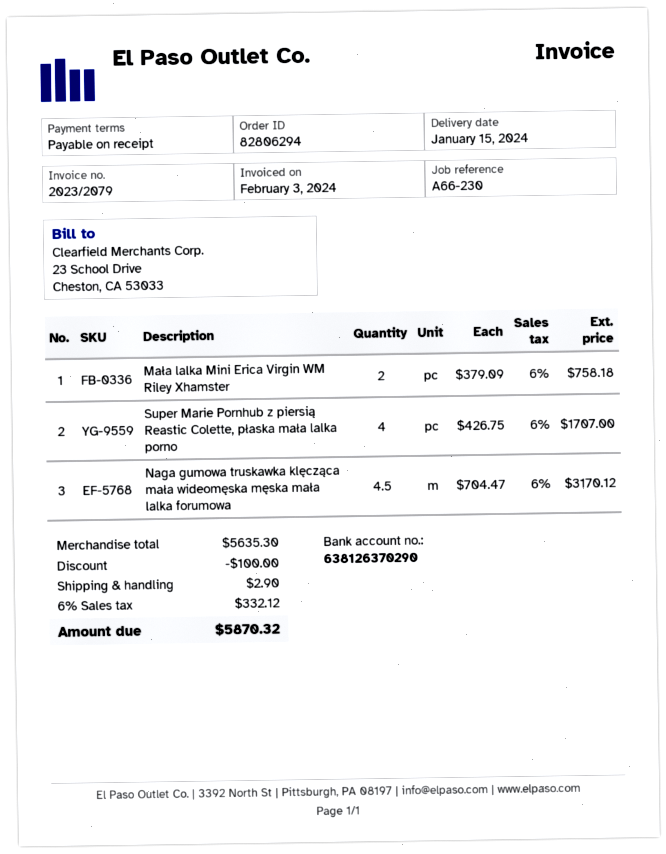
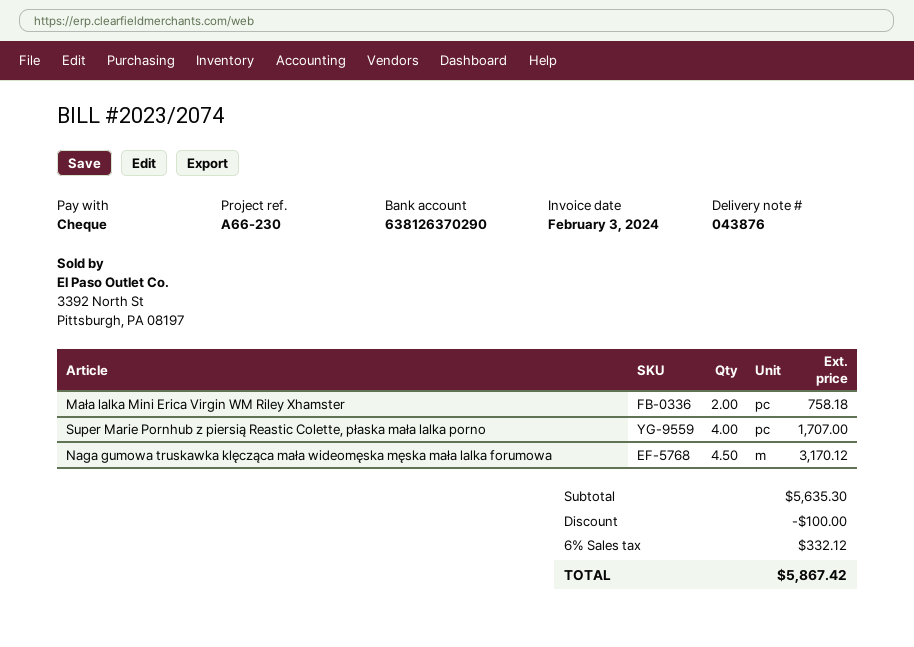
invoice number: 2023/2079 -> 2023/2074
shipping: 2.90 -> none
total: 5870.32 -> 5867.42

